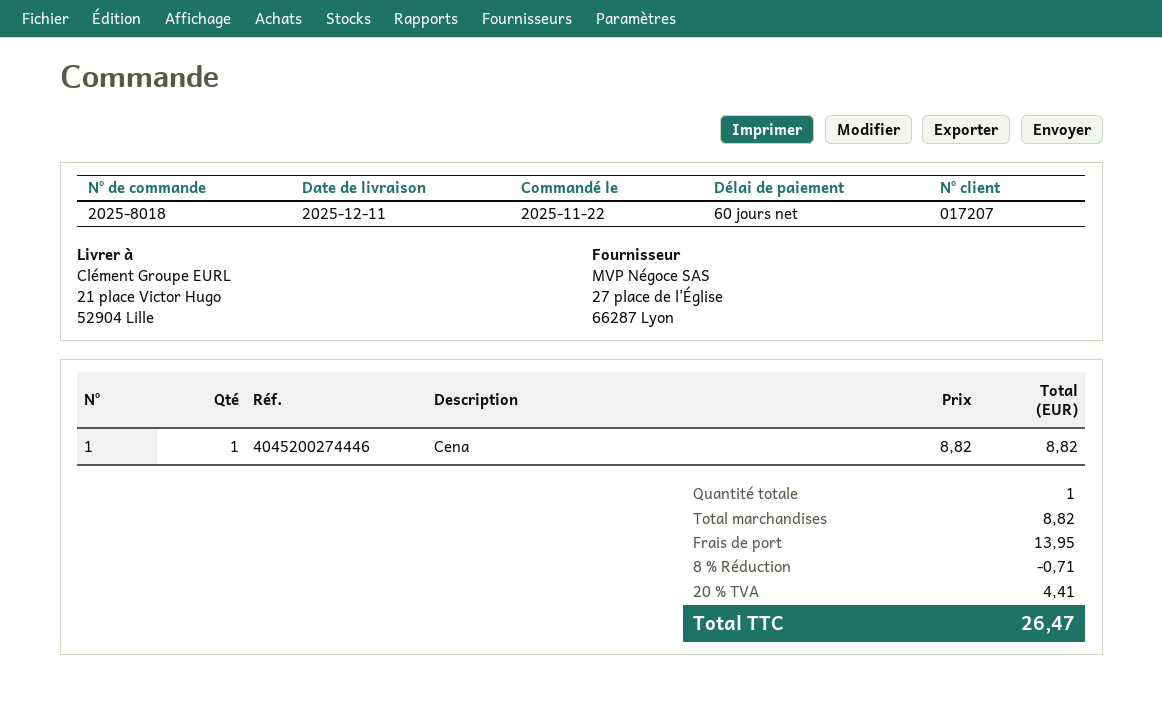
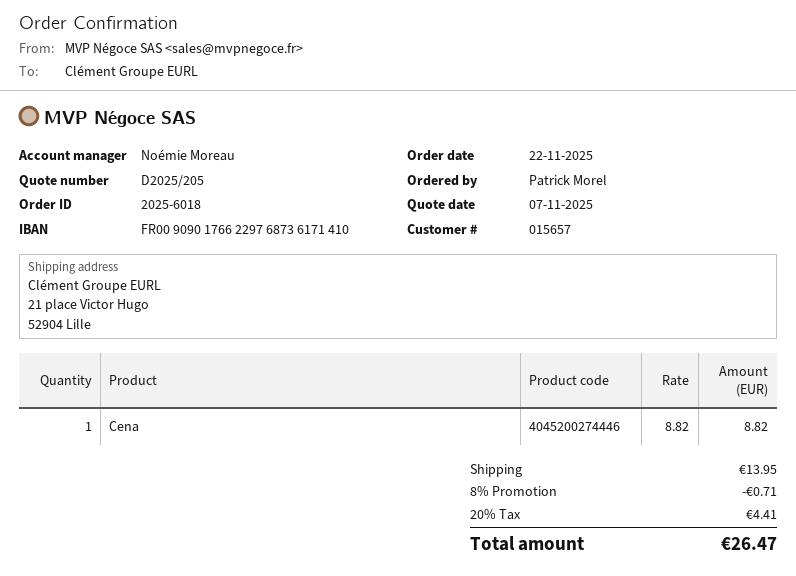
order number: 2025-8018 -> 2025-6018
customer number: 017207 -> 015657

